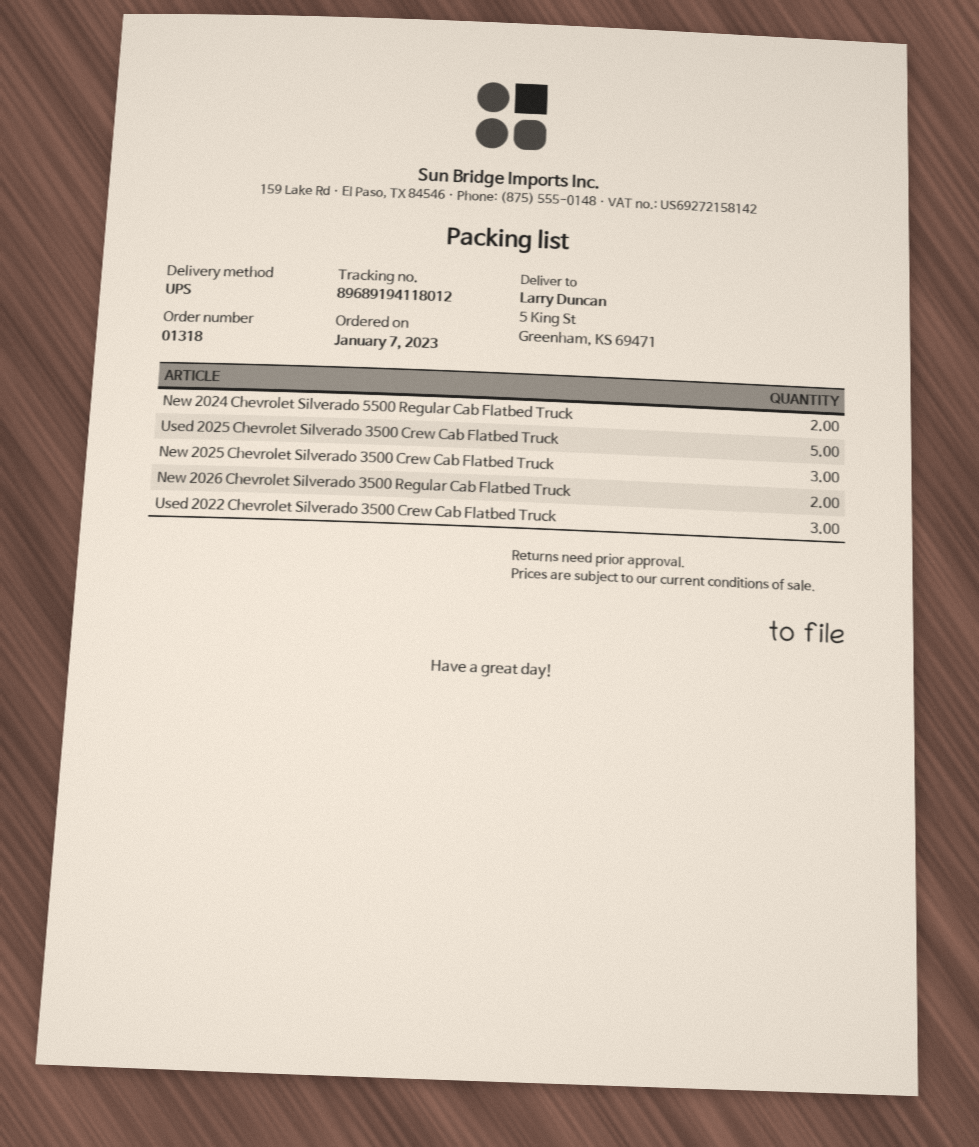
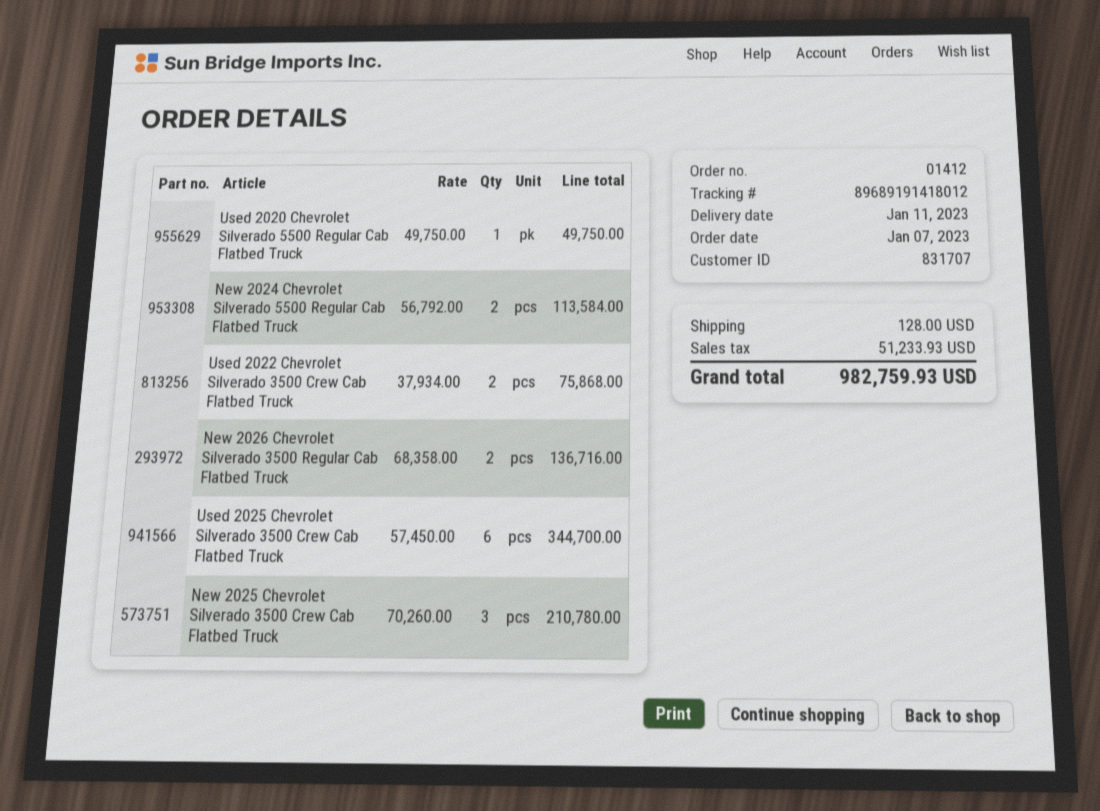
order number: 01318 -> 01412
tracking number: 89689194118012 -> 89689191418012
Used 2025 Chevrolet Silverado 3500 Crew Cab Flatbed Truck: 5 -> 6
Used 2022 Chevrolet Silverado 3500 Crew Cab Flatbed Truck: 3 -> 2
Used 2020 Chevrolet Silverado 5500 Regular Cab Flatbed Truck: none -> 1

